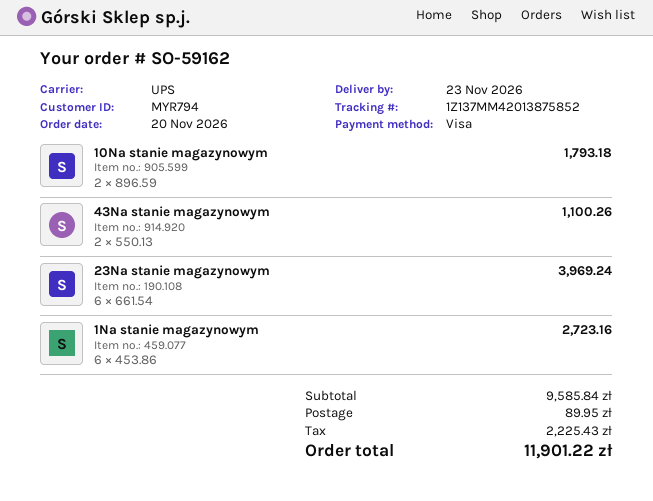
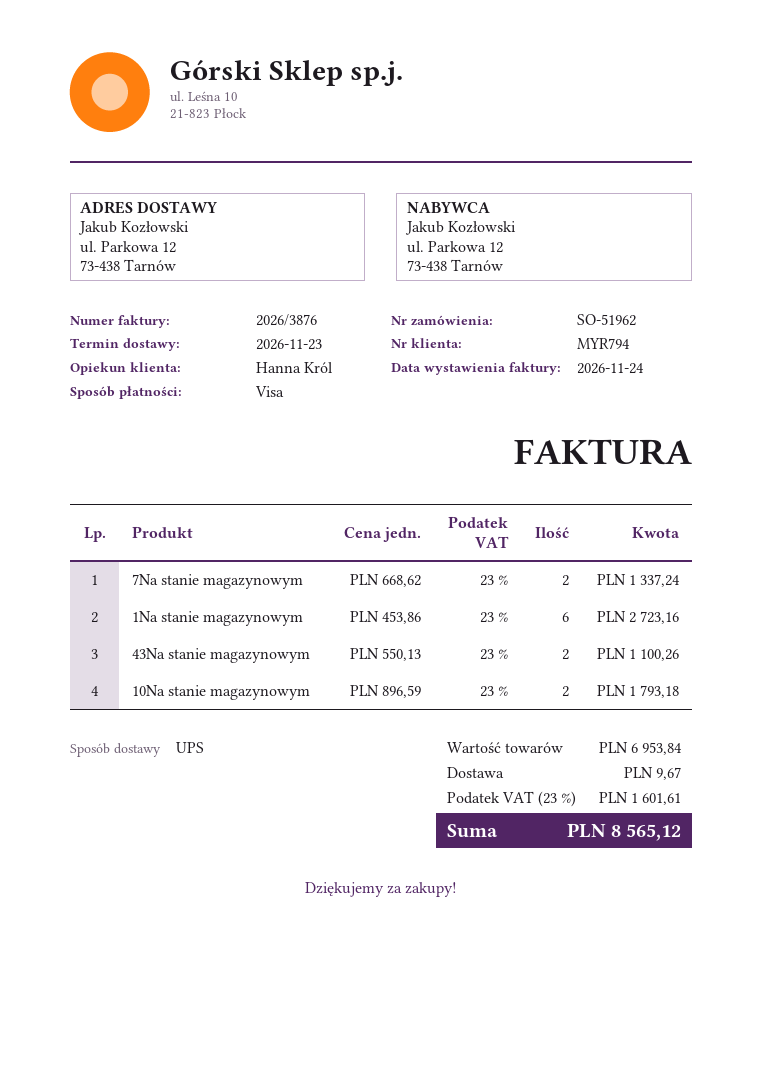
order number: SO-59162 -> SO-51962
23Na stanie magazynowym: 6 x 661.54 = 3969.24 -> none
7Na stanie magazynowym: none -> 2 x 668.62 = 1337.24
subtotal: 9585.84 -> 6953.84
shipping: 89.95 -> 9.67
tax: 2225.43 -> 1601.61
total: 11901.22 -> 8565.12

